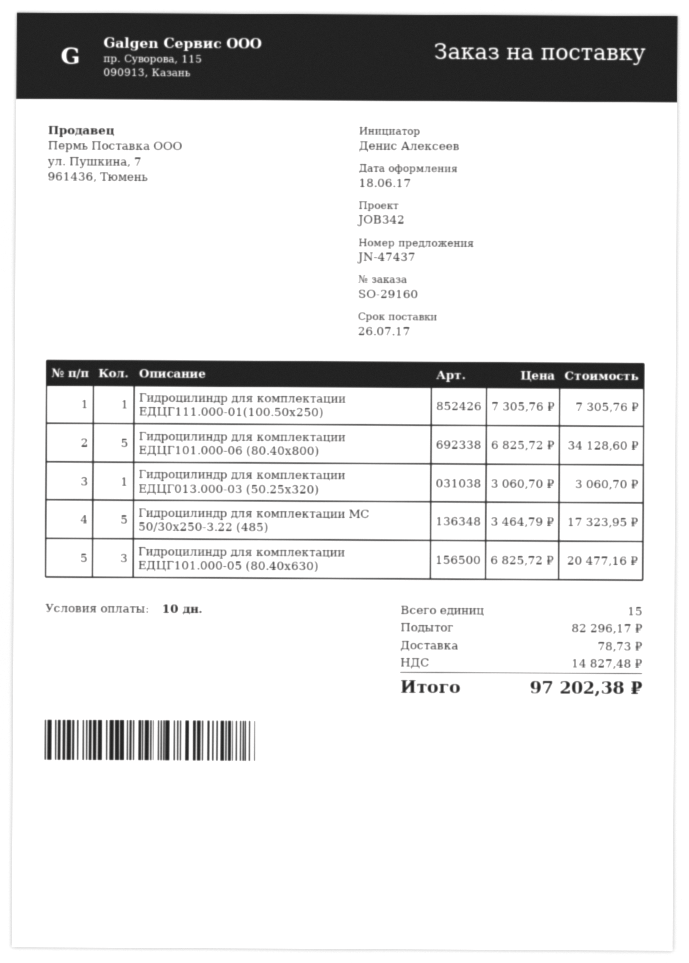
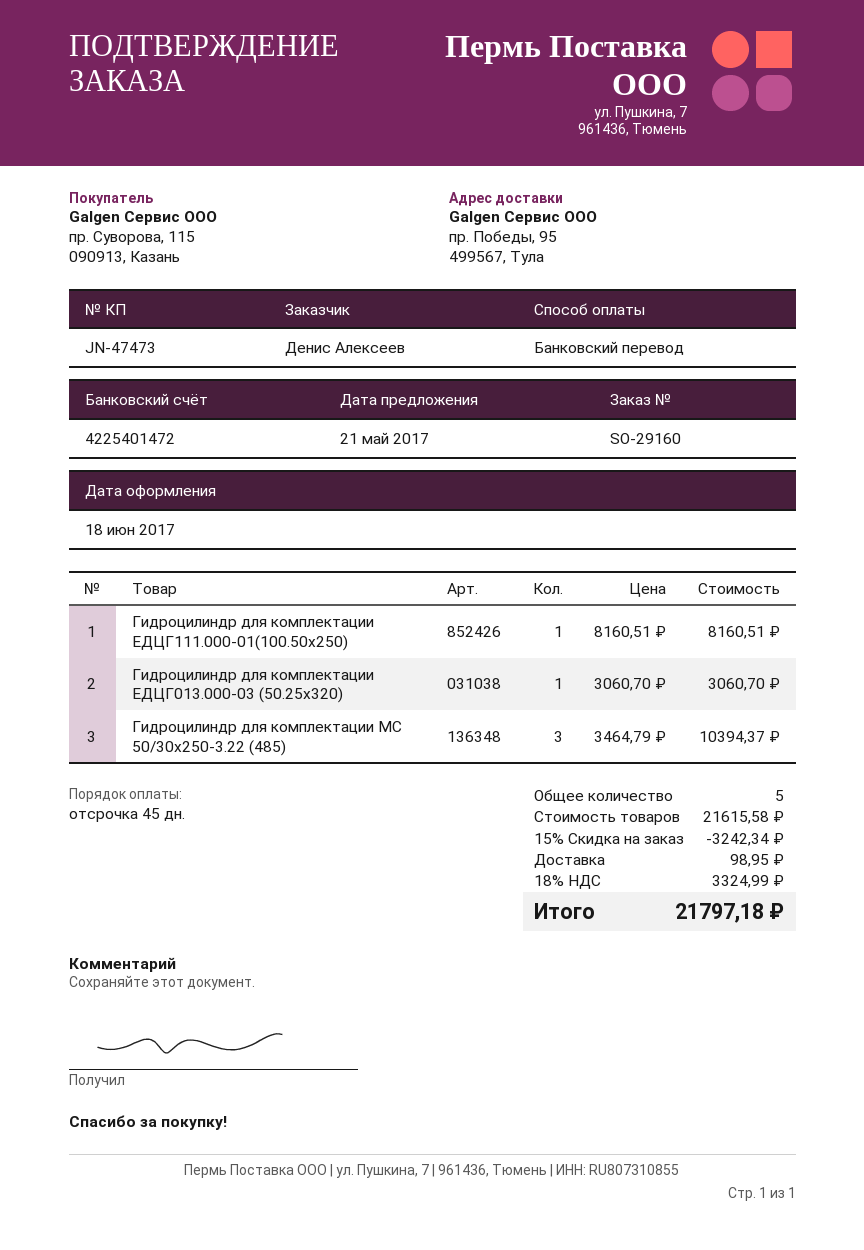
quote number: JN-47437 -> JN-47473
payment terms: 10 days -> 45 days
Гидроцилиндр для комплектации ЕДЦГ111.000-01(100.50х250): 1 x 7305.76 = 7305.76 -> 1 x 8160.51 = 8160.51
Гидроцилиндр для комплектации ЕДЦГ101.000-06 (80.40х800): 5 x 6825.72 = 34128.60 -> none
Гидроцилиндр для комплектации МС 50/30х250-3.22 (485): 5 x 3464.79 = 17323.95 -> 3 x 3464.79 = 10394.37
Гидроцилиндр для комплектации ЕДЦГ101.000-05 (80.40х630): 3 x 6825.72 = 20477.16 -> none
total quantity: 15 -> 5
subtotal: 82296.17 -> 21615.58
discount: none -> 15% = 3242.34
shipping: 78.73 -> 98.95
tax: 14827.48 -> 3324.99
total: 97202.38 -> 21797.18

